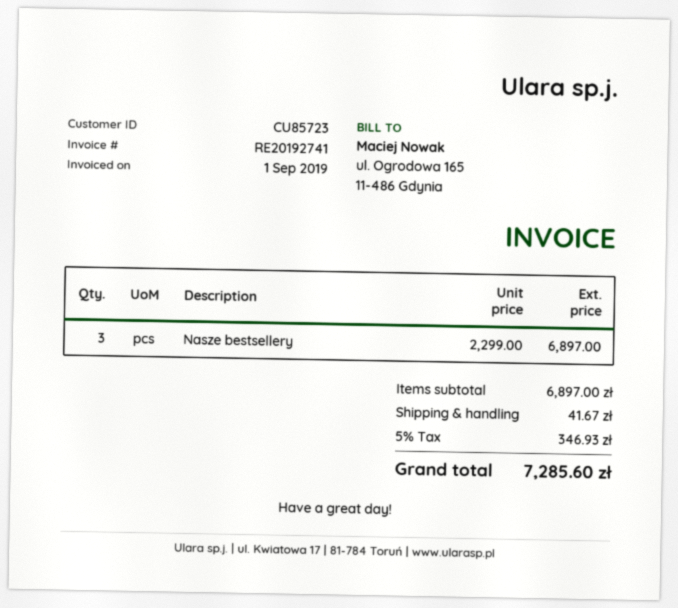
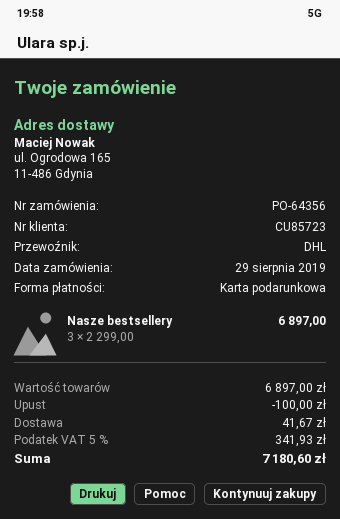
discount: none -> 100.00
tax: 5% = 346.93 -> 5% = 341.93
total: 7285.60 -> 7180.60

